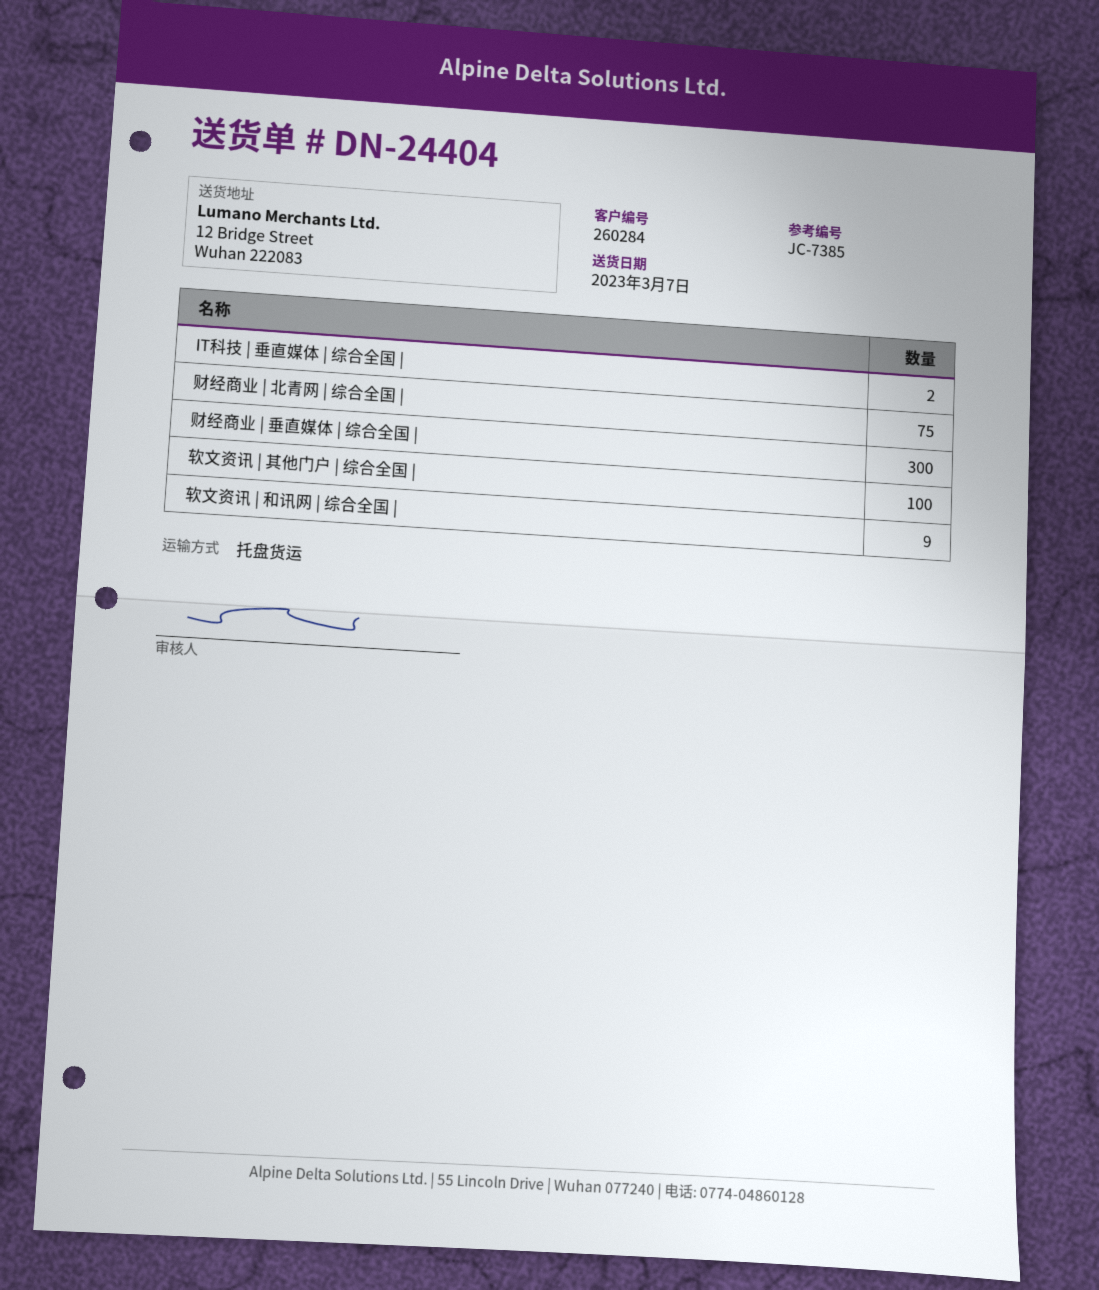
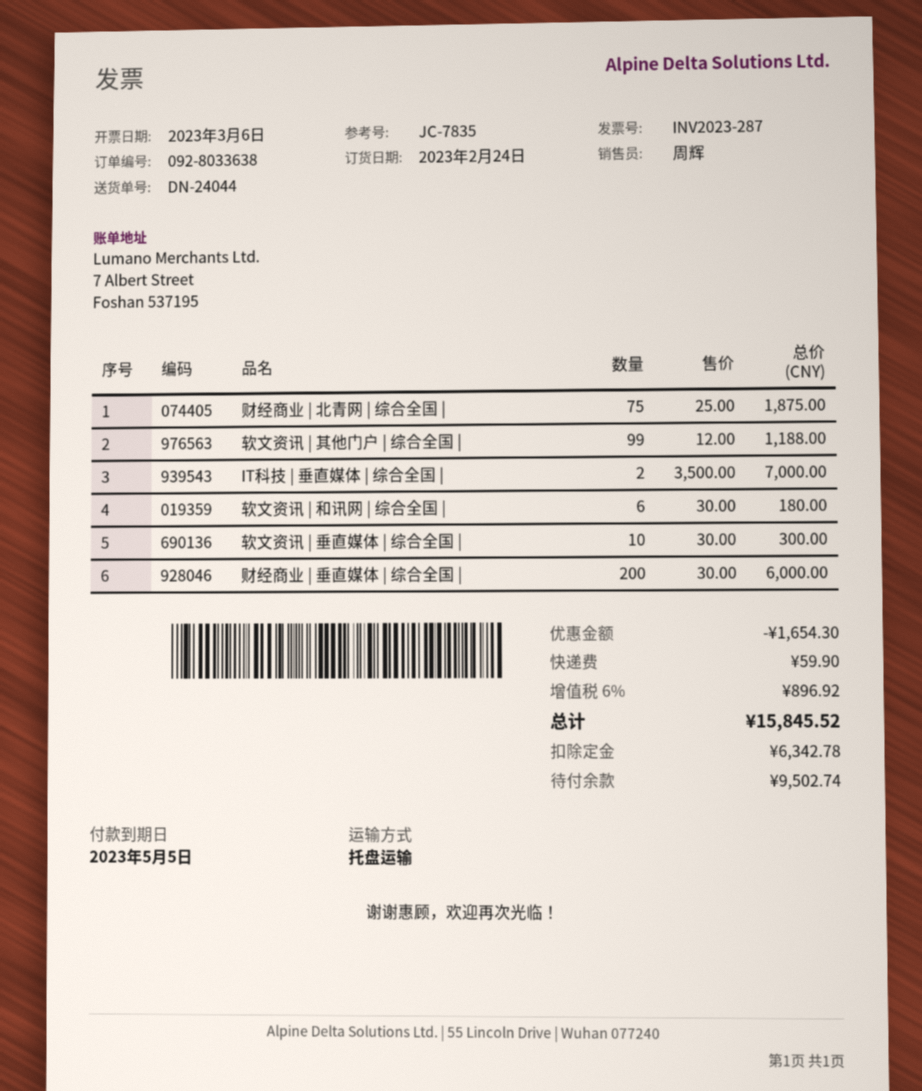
delivery note number: DN-24404 -> DN-24044
reference: JC-7385 -> JC-7835
财经商业 | 垂直媒体 | 综合全国 |: 300 -> 200
软文资讯 | 其他门户 | 综合全国 |: 100 -> 99
软文资讯 | 和讯网 | 综合全国 |: 9 -> 6
软文资讯 | 垂直媒体 | 综合全国 |: none -> 10

